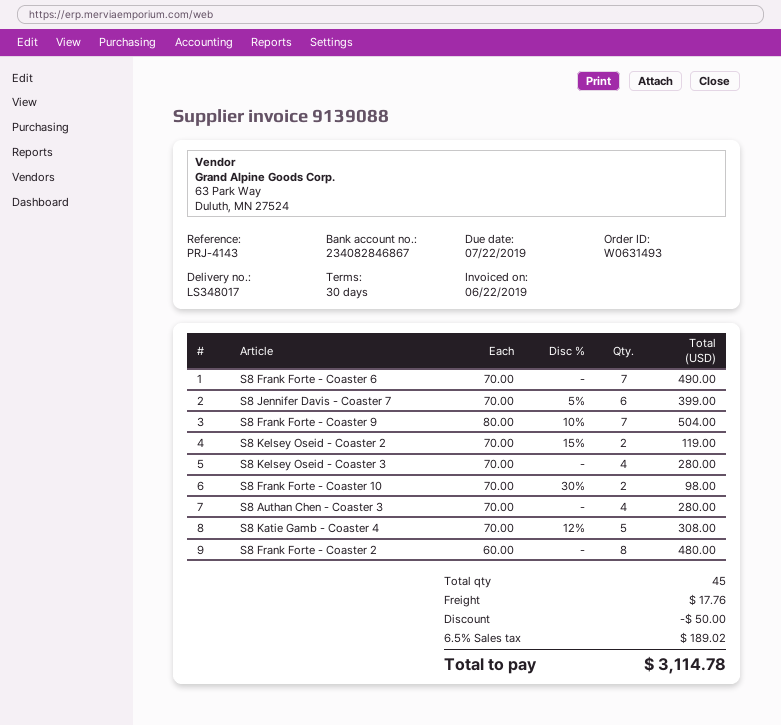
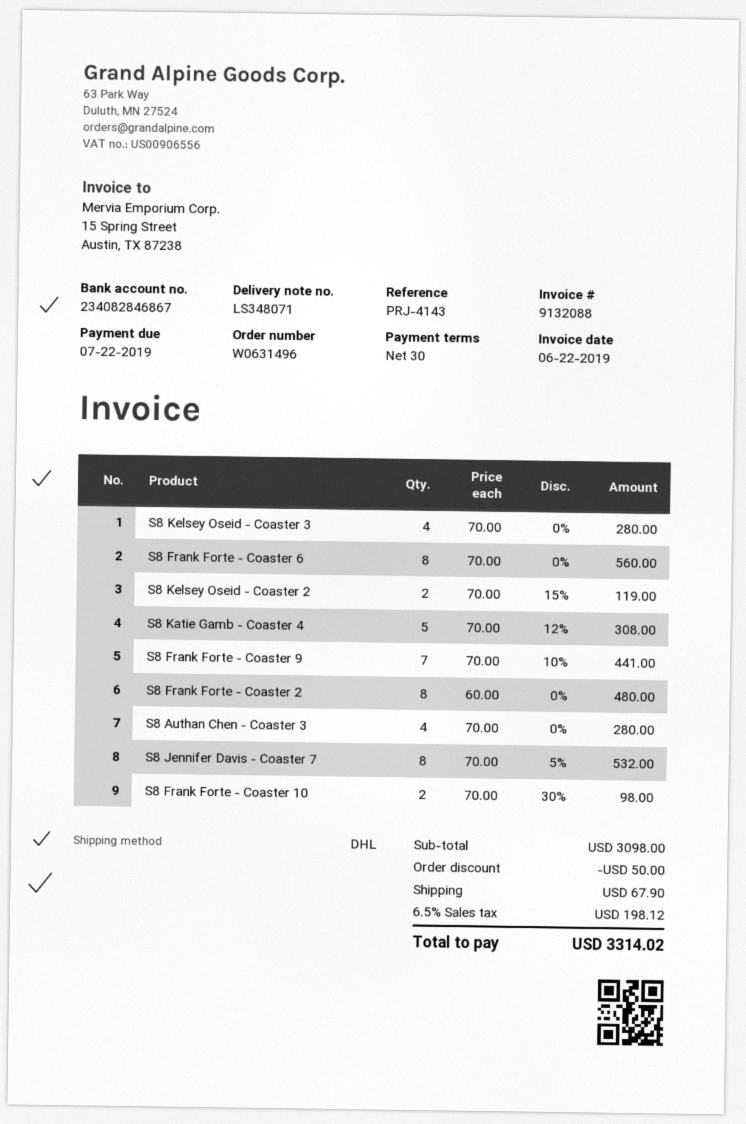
order number: W0631493 -> W0631496
delivery note number: LS348017 -> LS348071
invoice number: 9139088 -> 9132088
S8 Frank Forte - Coaster 6: 7 x 70.00 = 490.00 -> 8 x 70.00 = 560.00
S8 Jennifer Davis - Coaster 7: 6 x 70.00 - 5% = 399.00 -> 8 x 70.00 - 5% = 532.00
S8 Frank Forte - Coaster 9: 7 x 80.00 - 10% = 504.00 -> 7 x 70.00 - 10% = 441.00
shipping: 17.76 -> 67.90
tax: 6.5% = 189.02 -> 6.5% = 198.12
total: 3114.78 -> 3314.02

